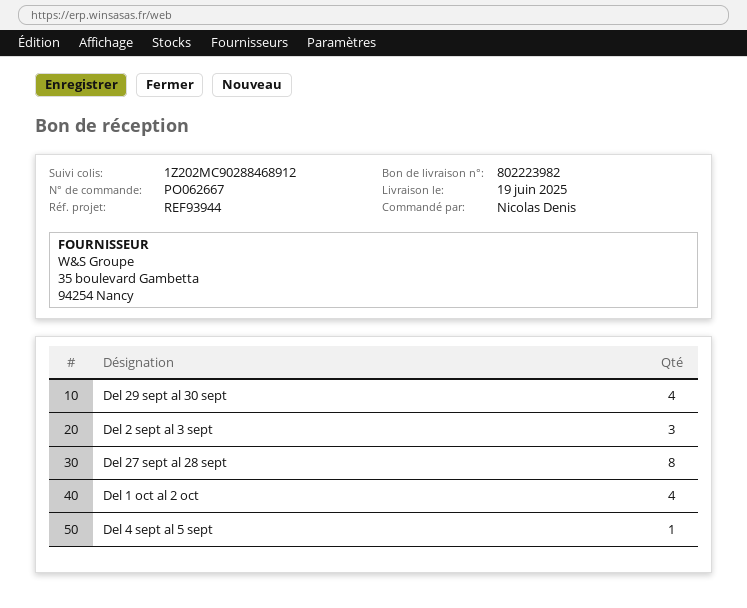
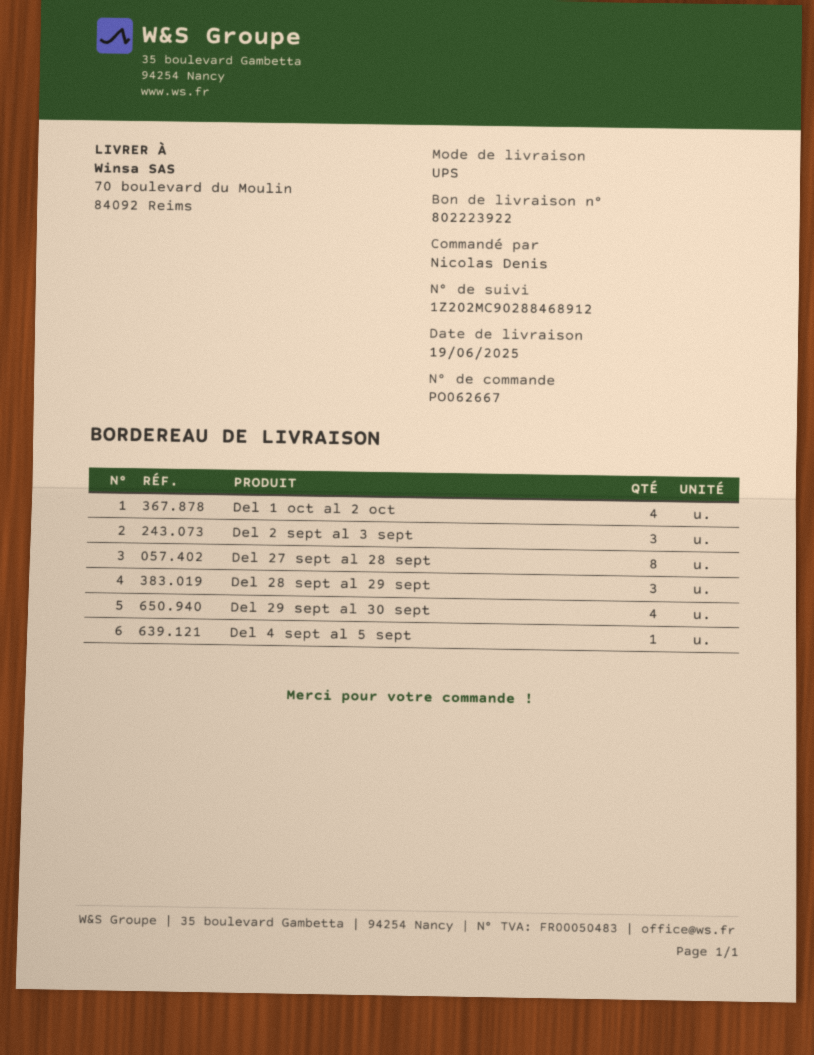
delivery note number: 802223982 -> 802223922
Del 28 sept al 29 sept: none -> 3

